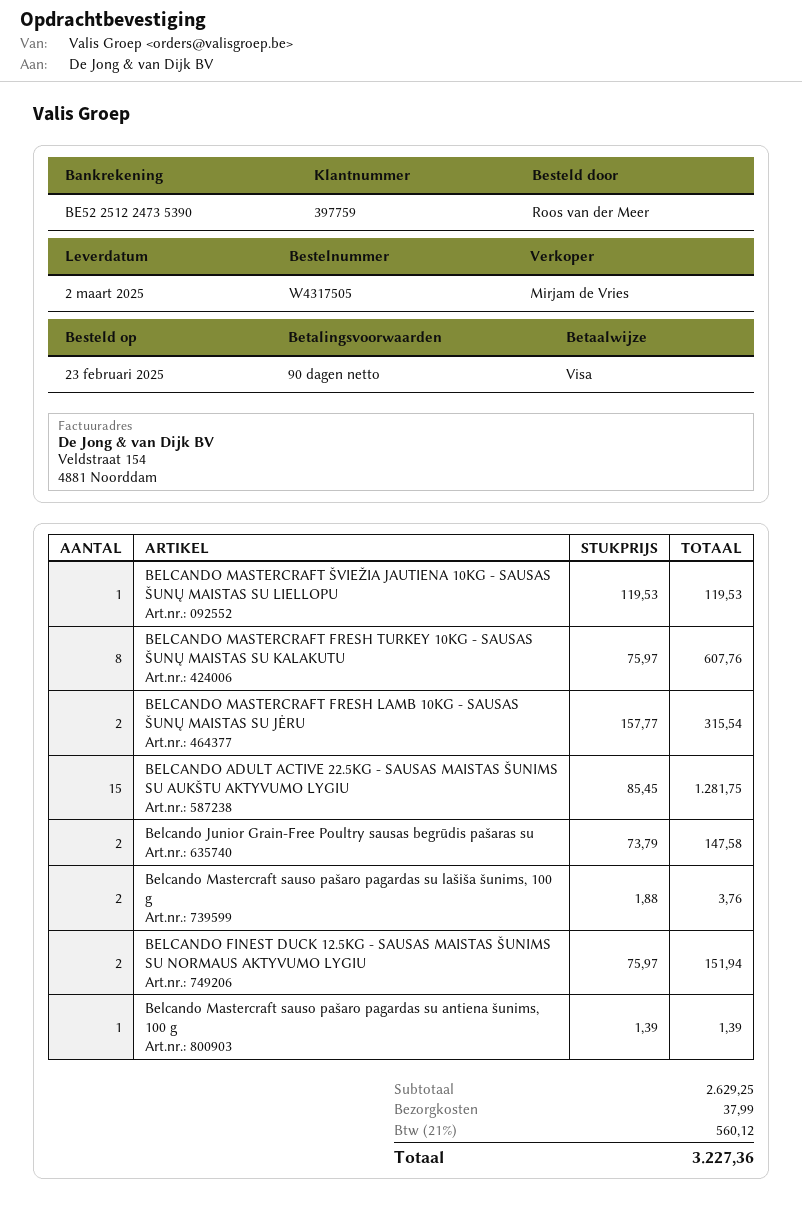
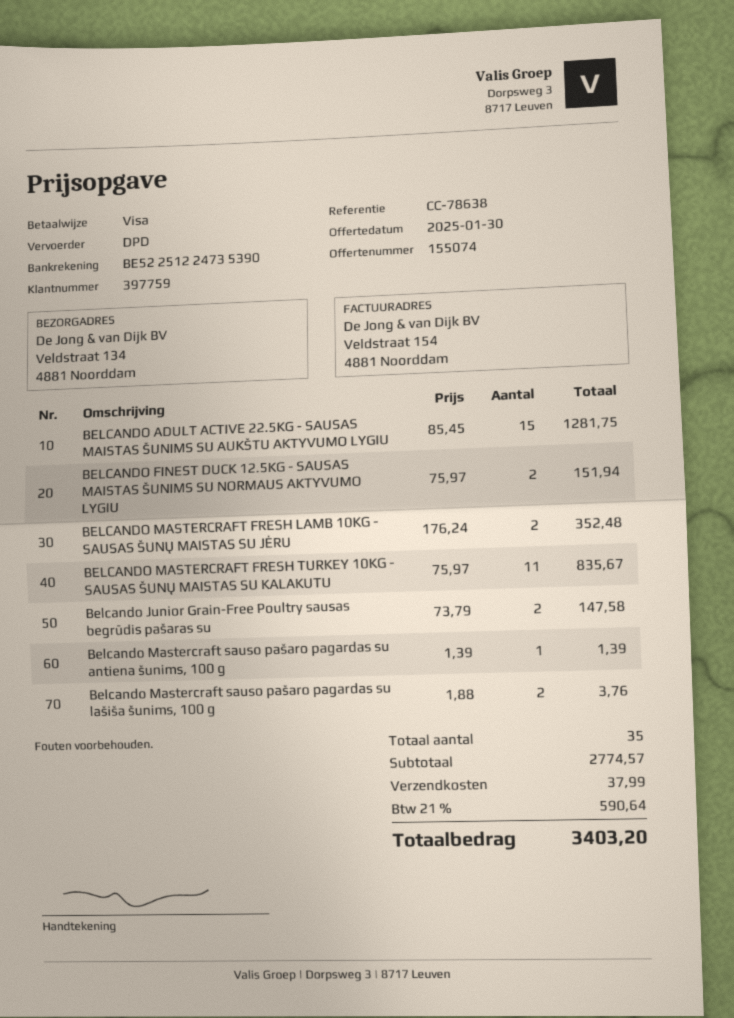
BELCANDO MASTERCRAFT ŠVIEŽIA JAUTIENA 10KG - SAUSAS ŠUNŲ MAISTAS SU LIELLOPU: 1 x 119.53 = 119.53 -> none
BELCANDO MASTERCRAFT FRESH TURKEY 10KG - SAUSAS ŠUNŲ MAISTAS SU KALAKUTU: 8 x 75.97 = 607.76 -> 11 x 75.97 = 835.67
BELCANDO MASTERCRAFT FRESH LAMB 10KG - SAUSAS ŠUNŲ MAISTAS SU JĖRU: 2 x 157.77 = 315.54 -> 2 x 176.24 = 352.48
subtotal: 2629.25 -> 2774.57
tax: 21% = 560.12 -> 21% = 590.64
total: 3227.36 -> 3403.20

